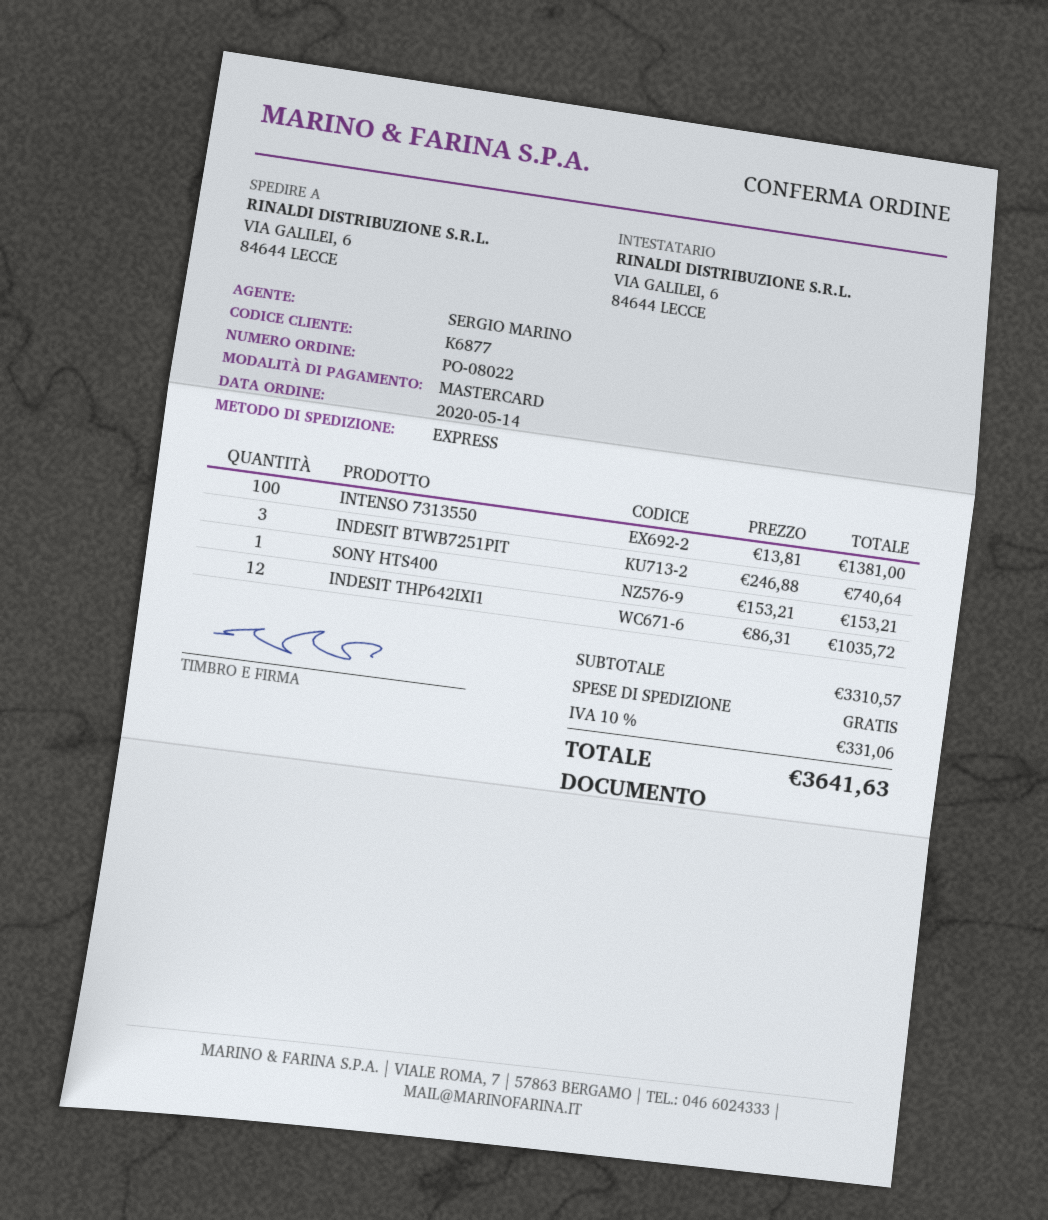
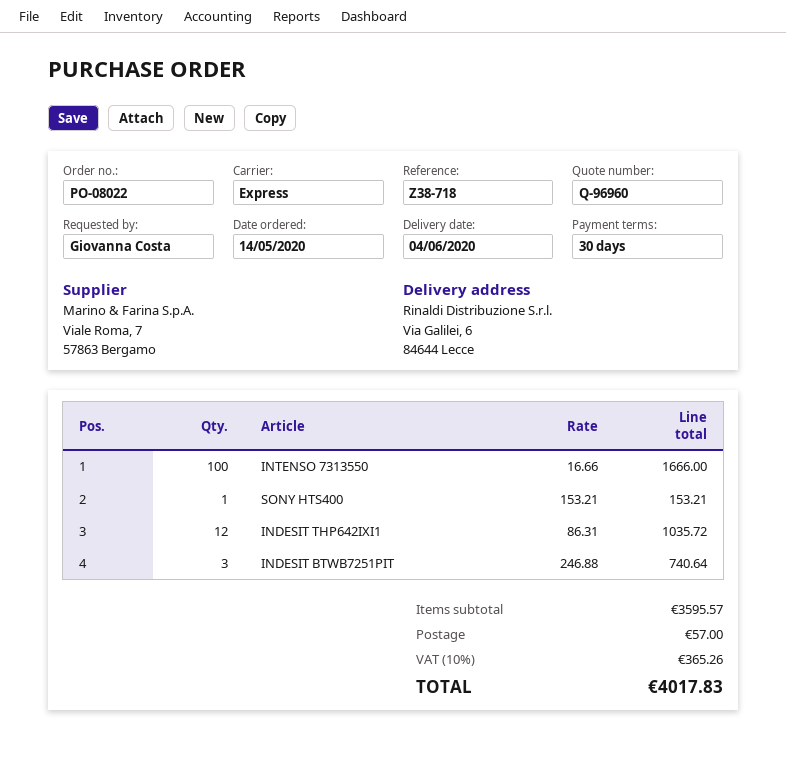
INTENSO 7313550: 100 x 13.81 = 1381.00 -> 100 x 16.66 = 1666.00
subtotal: 3310.57 -> 3595.57
shipping: 0.00 -> 57.00
tax: 10% = 331.06 -> 10% = 365.26
total: 3641.63 -> 4017.83

